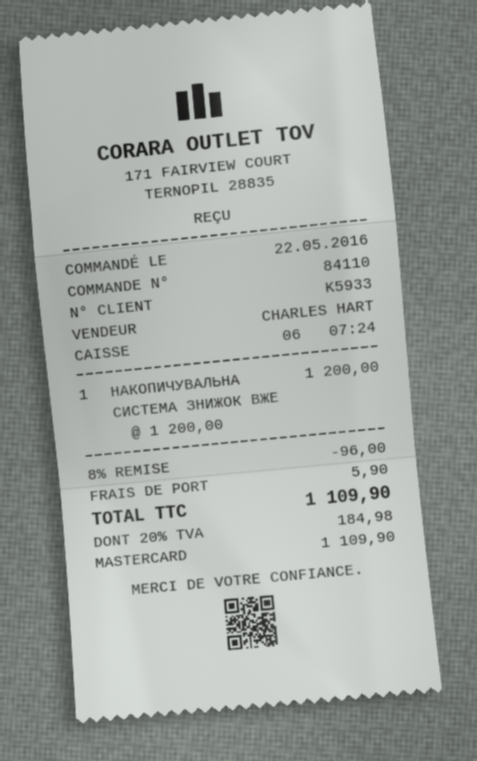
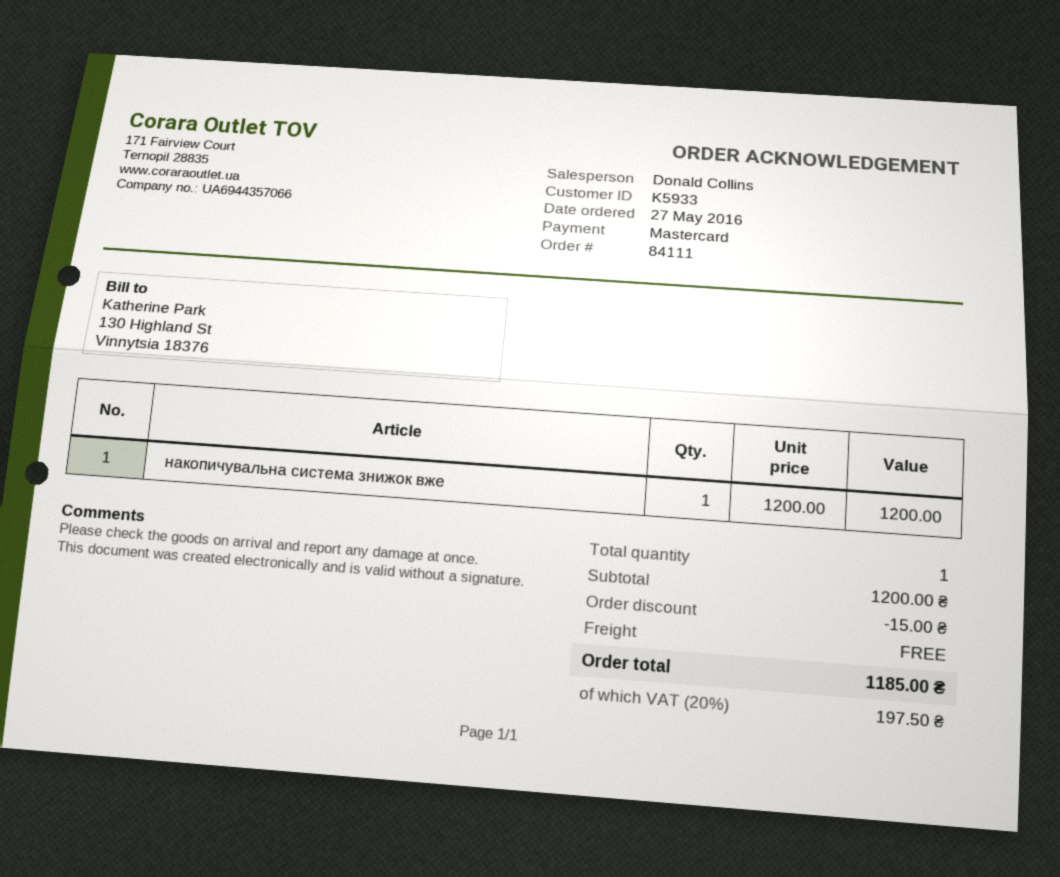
order number: 84110 -> 84111
order date: 2016-05-22 -> 2016-05-27
sales rep: CHARLES HART -> Donald Collins
discount: 96.00 -> 15.00
shipping: 5.90 -> 0.00
tax: 20% = 184.98 -> 20% = 197.50
total: 1109.90 -> 1185.00

